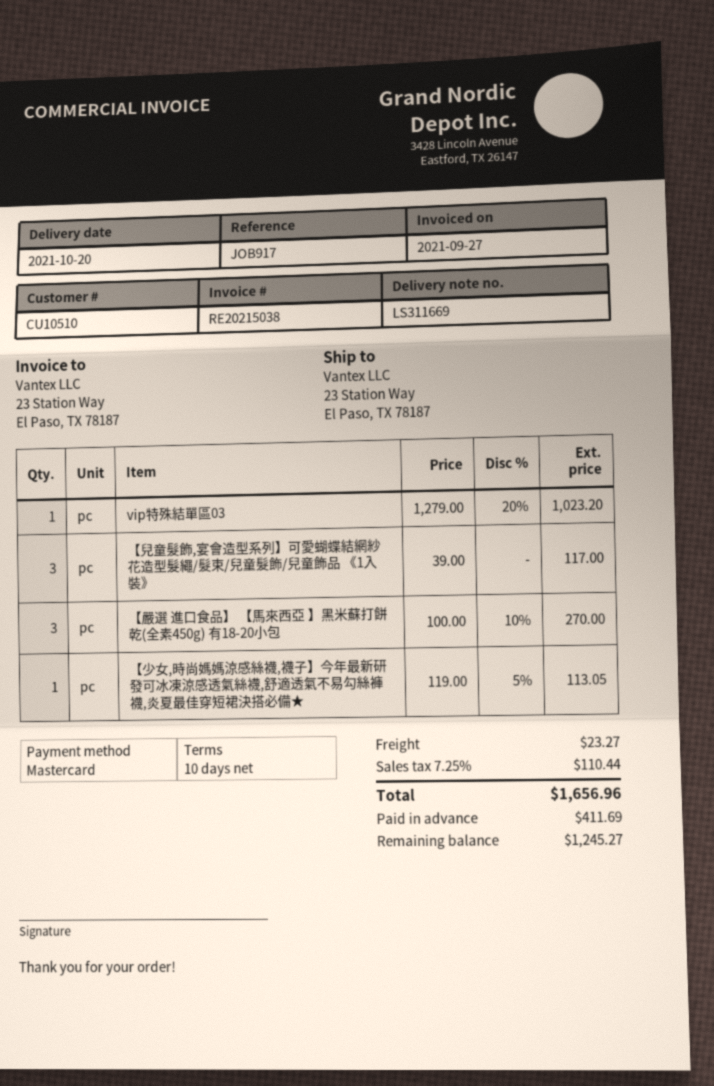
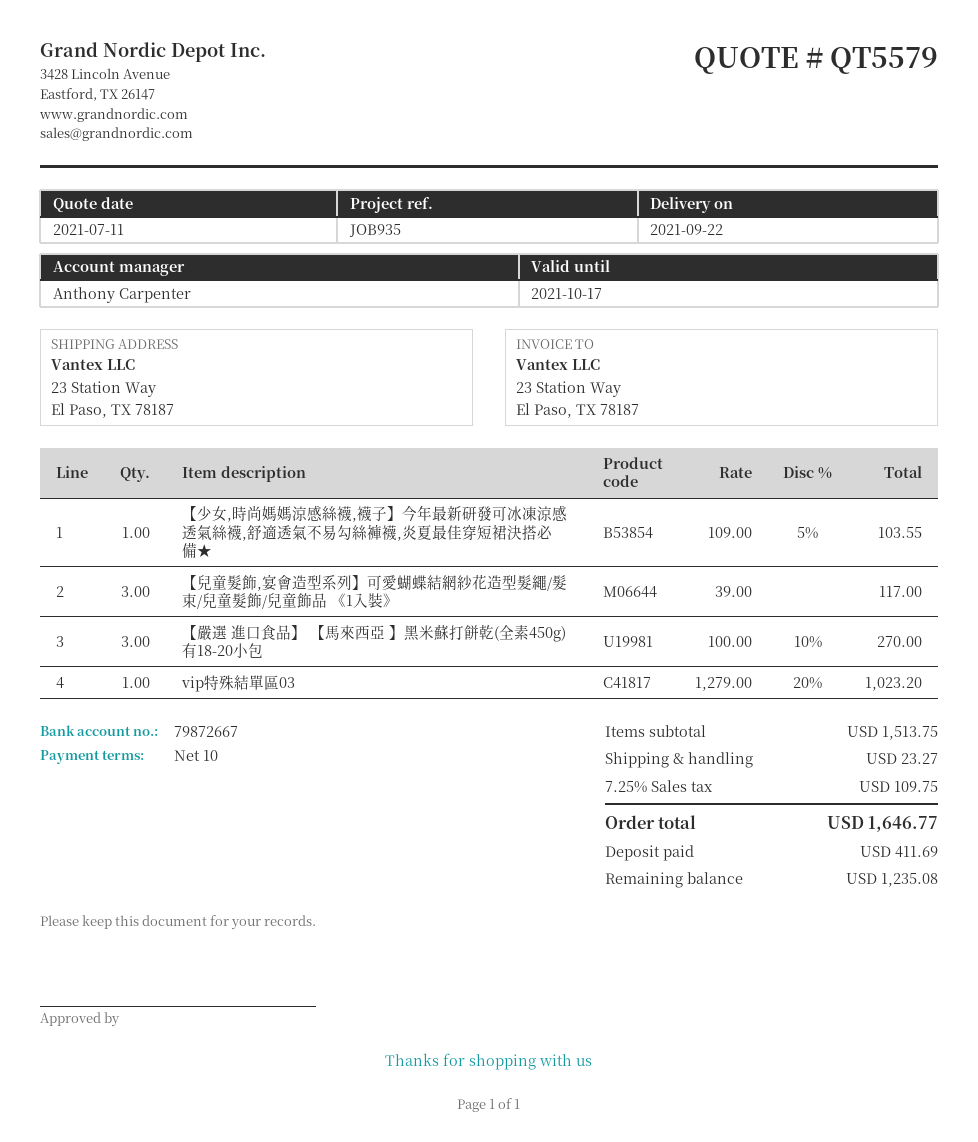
delivery date: 2021-10-20 -> 2021-09-22
reference: JOB917 -> JOB935
【少女,時尚媽媽涼感絲襪,襪子】今年最新研發可冰凍涼感透氣絲襪,舒適透氣不易勾絲褲襪,炎夏最佳穿短裙決搭必備★: 1 x 119.00 - 5% = 113.05 -> 1 x 109.00 - 5% = 103.55
tax: 7.25% = 110.44 -> 7.25% = 109.75
total: 1656.96 -> 1646.77
balance: 1245.27 -> 1235.08

